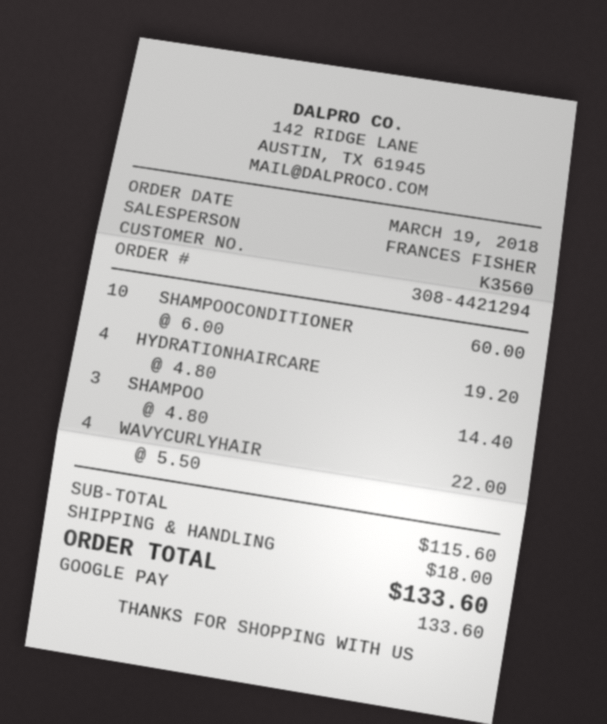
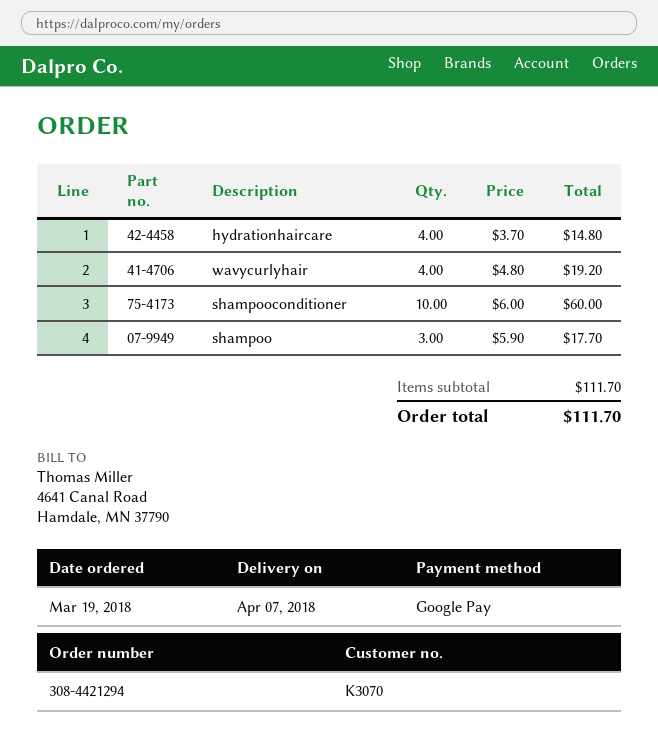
customer number: K3560 -> K3070
HYDRATIONHAIRCARE: 4 x 4.80 = 19.20 -> 4 x 3.70 = 14.80
SHAMPOO: 3 x 4.80 = 14.40 -> 3 x 5.90 = 17.70
WAVYCURLYHAIR: 4 x 5.50 = 22.00 -> 4 x 4.80 = 19.20
subtotal: 115.60 -> 111.70
shipping: 18.00 -> none
total: 133.60 -> 111.70

